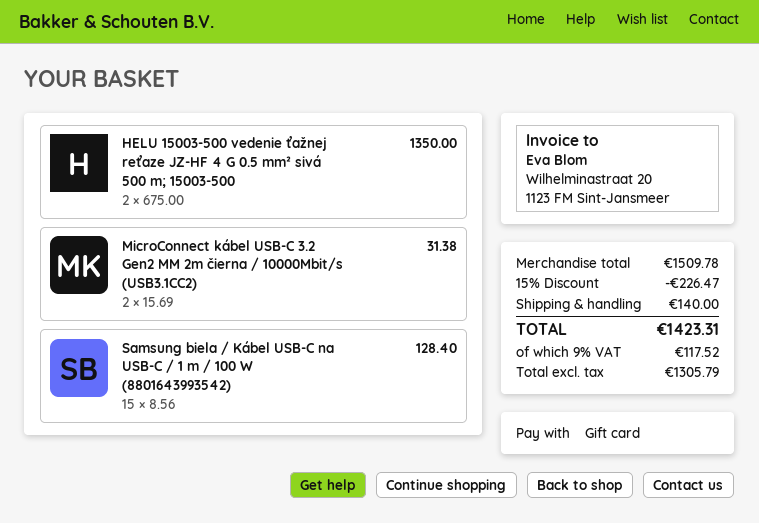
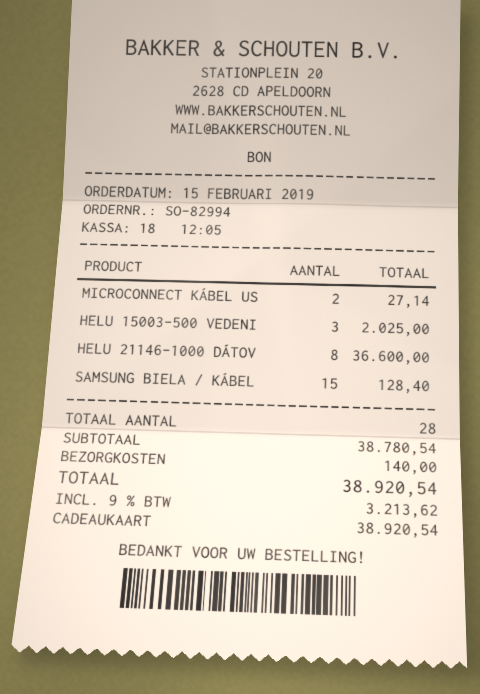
HELU 15003-500 vedenie ťažnej reťaze JZ-HF 4 G 0.5 mm² sivá 500 m; 15003-500: 2 for 1350.00 -> 3 for 2025.00
MicroConnect kábel USB-C 3.2 Gen2 MM 2m čierna / 10000Mbit/s (USB3.1CC2): 2 for 31.38 -> 2 for 27.14
HELU 21146-1000 DÁTOV: none -> 8 for 36600.00
subtotal: 1509.78 -> 38780.54
discount: 15% = 226.47 -> none
tax: 9% = 117.52 -> 9% = 3213.62
total: 1423.31 -> 38920.54

